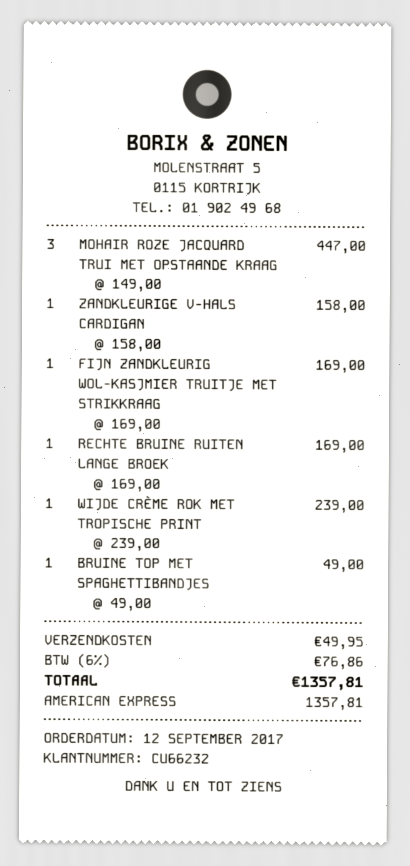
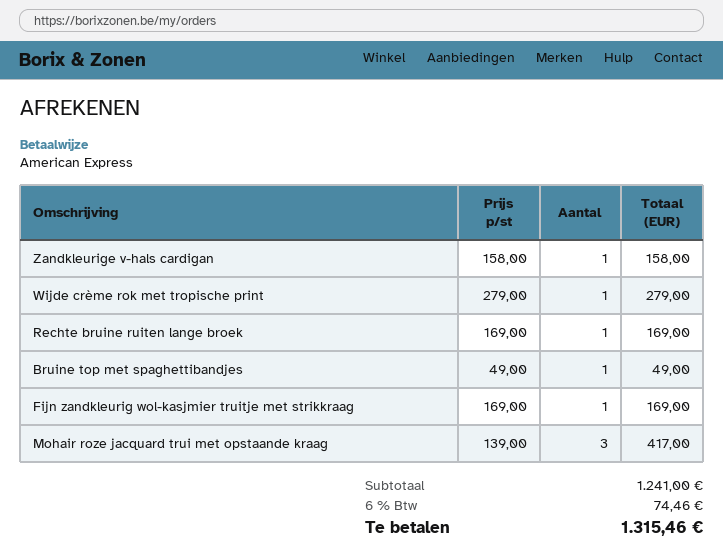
MOHAIR ROZE JACQUARD TRUI MET OPSTAANDE KRAAG: 3 x 149.00 = 447.00 -> 3 x 139.00 = 417.00
WIJDE CRÈME ROK MET TROPISCHE PRINT: 1 x 239.00 = 239.00 -> 1 x 279.00 = 279.00
shipping: 49.95 -> none
tax: 6% = 76.86 -> 6% = 74.46
total: 1357.81 -> 1315.46

